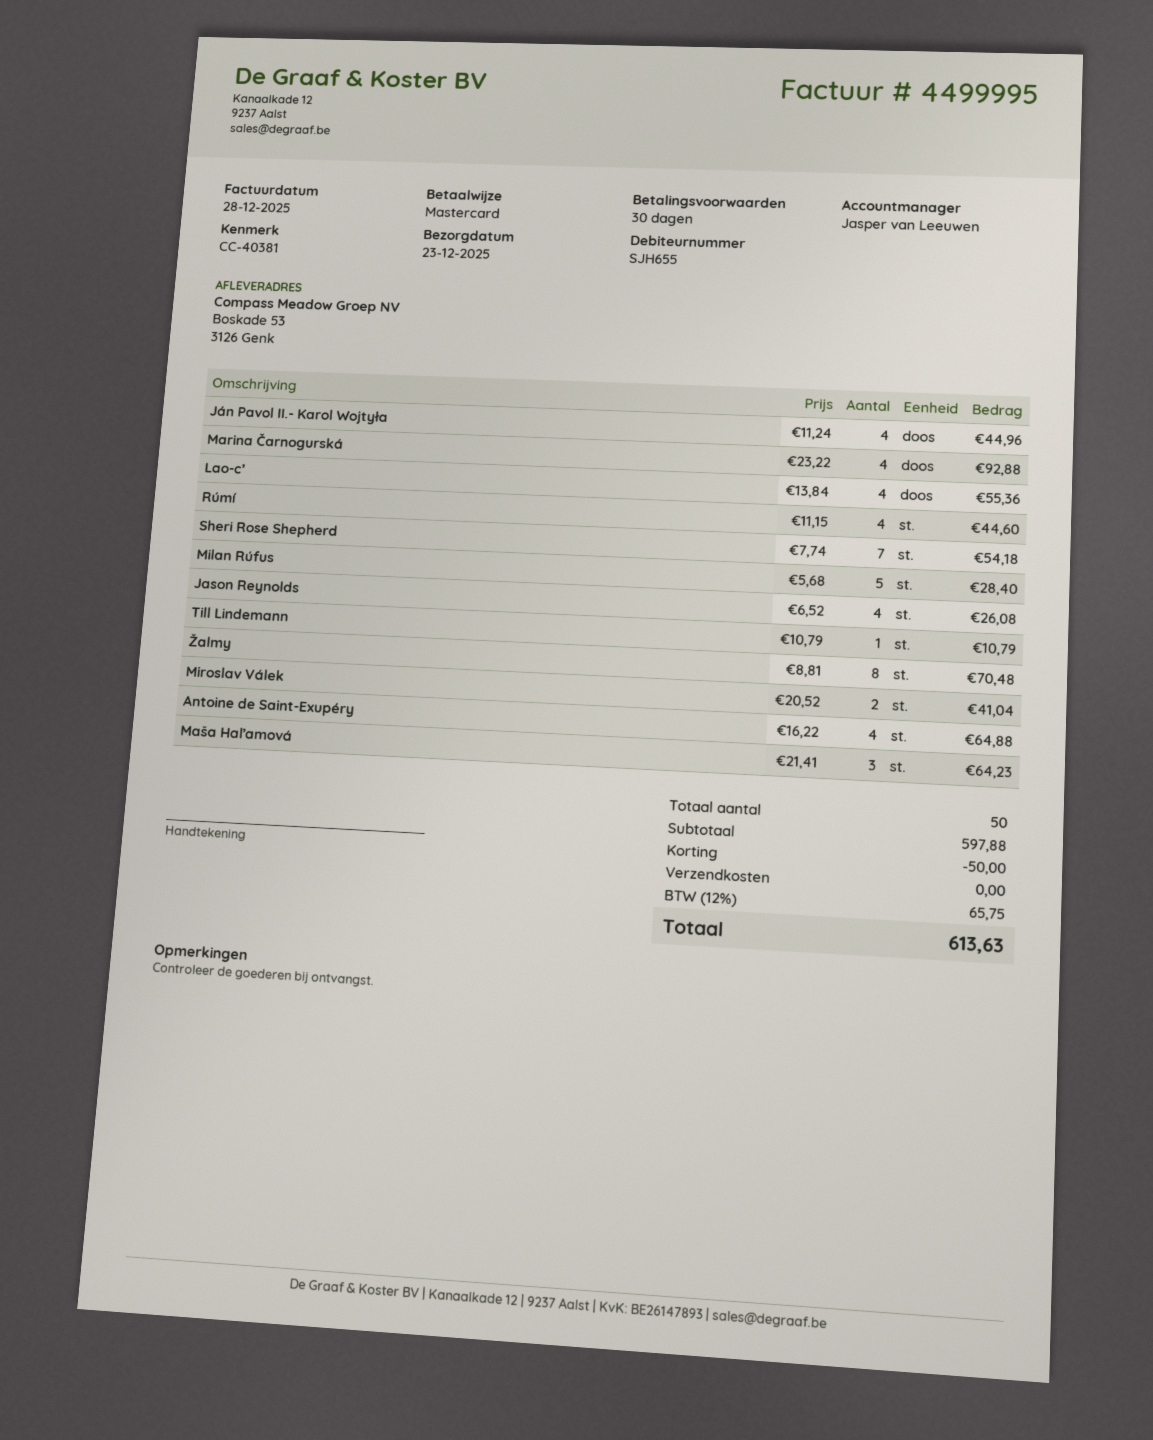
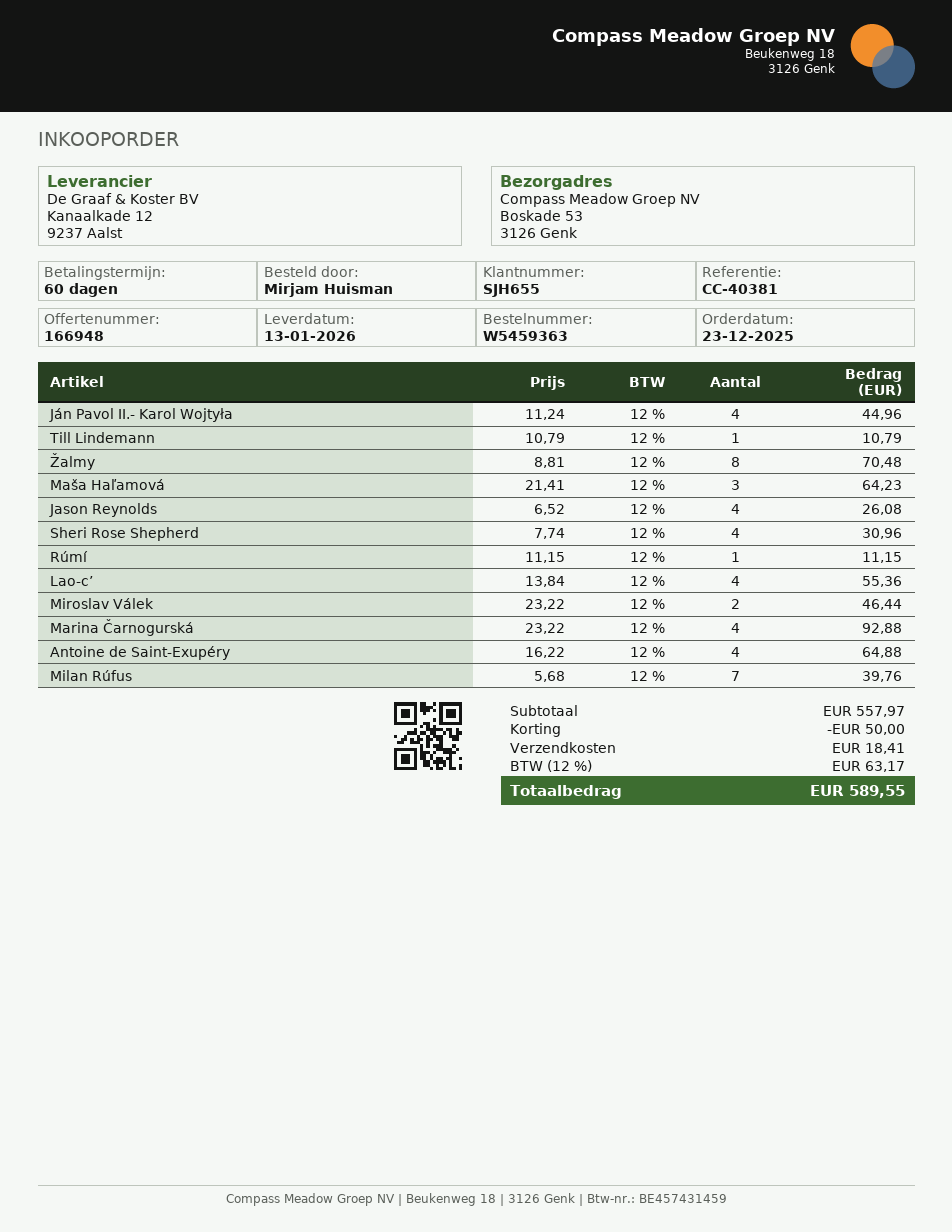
delivery date: 2025-12-23 -> 2026-01-13
payment terms: 30 days -> 60 days
Rúmí: 4 x 11.15 = 44.60 -> 1 x 11.15 = 11.15
Sheri Rose Shepherd: 7 x 7.74 = 54.18 -> 4 x 7.74 = 30.96
Milan Rúfus: 5 x 5.68 = 28.40 -> 7 x 5.68 = 39.76
Miroslav Válek: 2 x 20.52 = 41.04 -> 2 x 23.22 = 46.44
subtotal: 597.88 -> 557.97
shipping: 0.00 -> 18.41
tax: 12% = 65.75 -> 12% = 63.17
total: 613.63 -> 589.55

